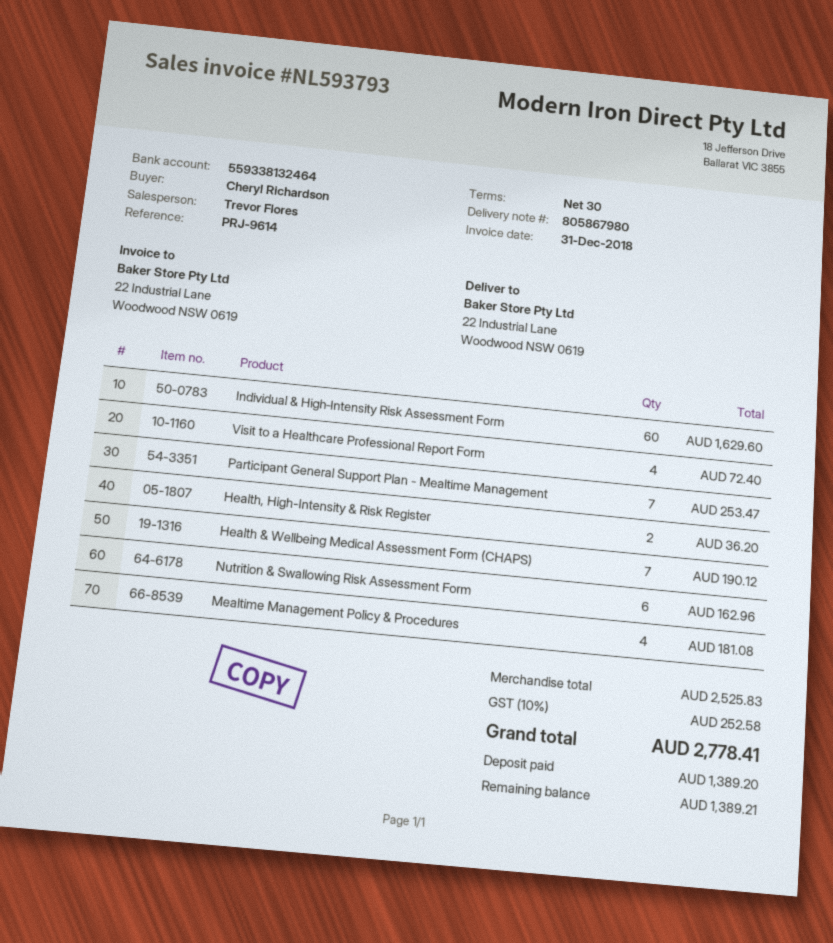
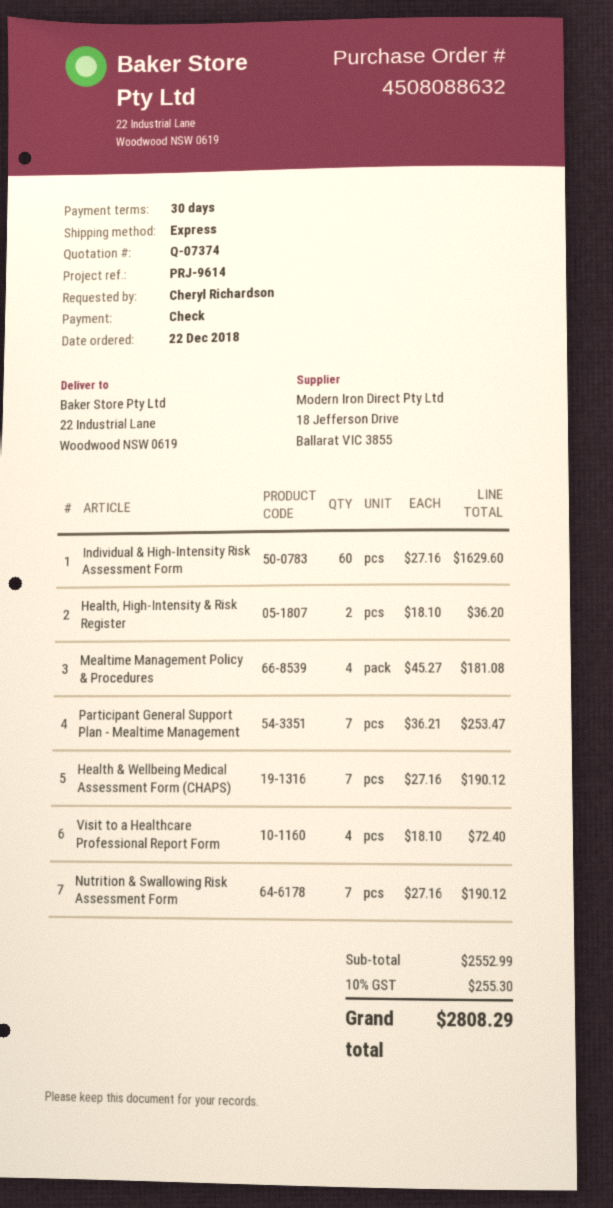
Nutrition & Swallowing Risk Assessment Form: 6 for 162.96 -> 7 for 190.12
subtotal: 2525.83 -> 2552.99
tax: 10% = 252.58 -> 10% = 255.30
total: 2778.41 -> 2808.29

